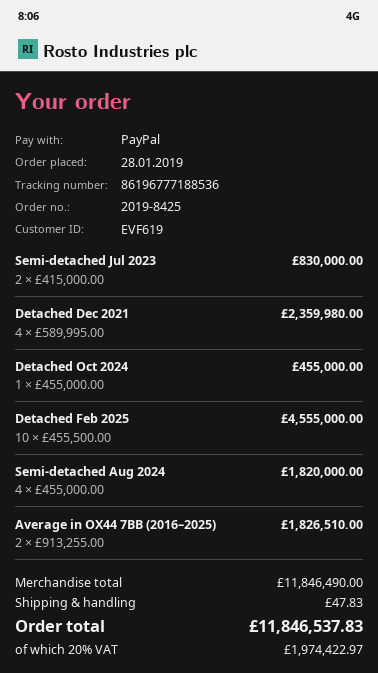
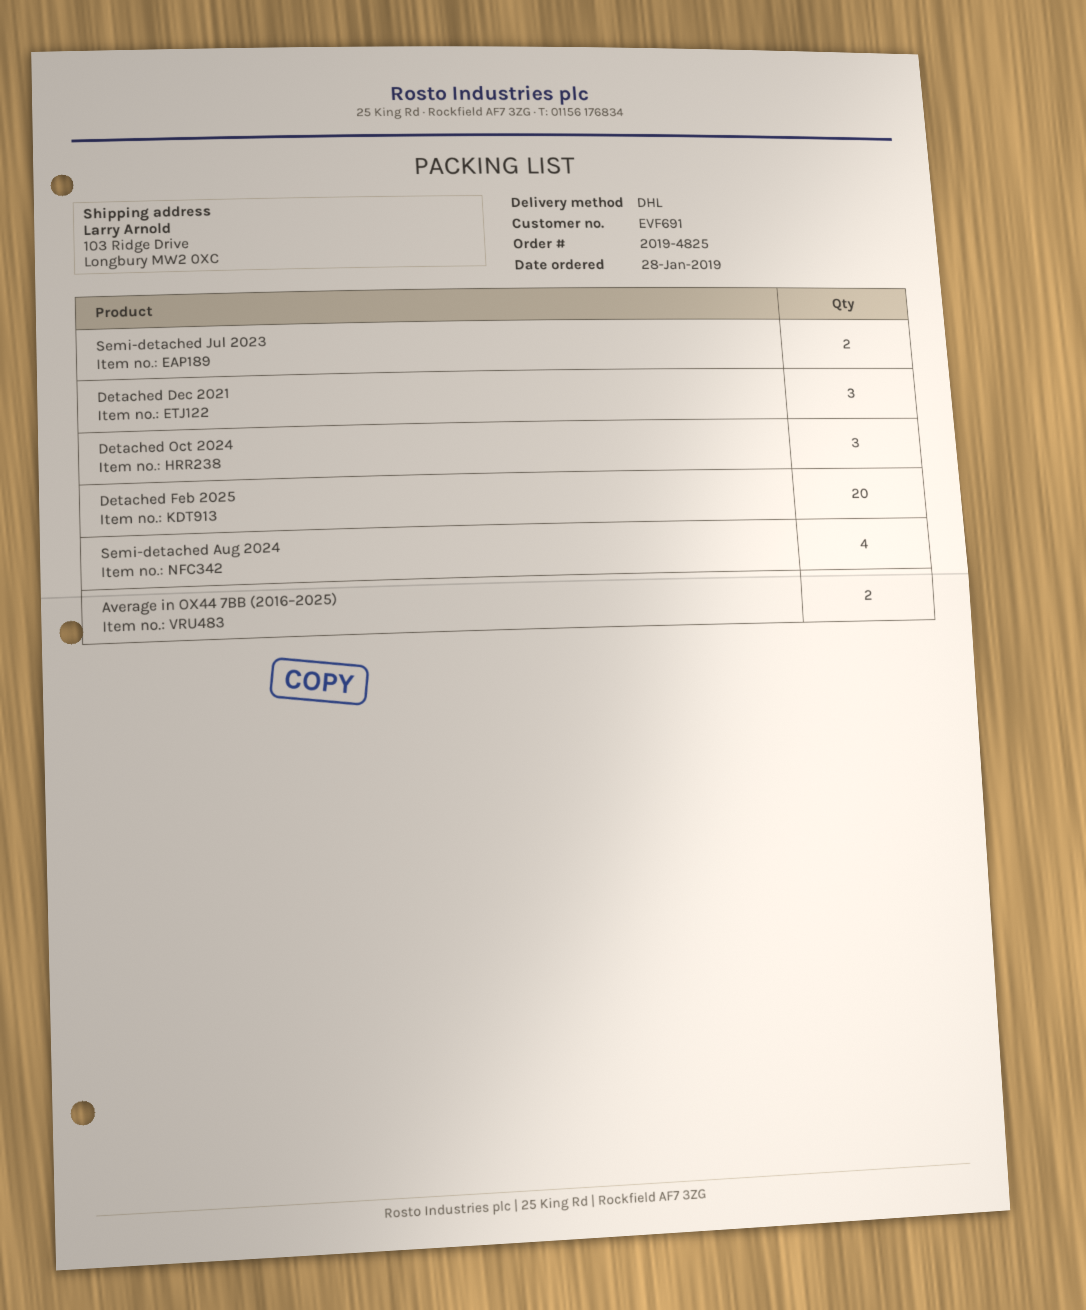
order number: 2019-8425 -> 2019-4825
customer number: EVF619 -> EVF691
Detached Dec 2021: 4 -> 3
Detached Oct 2024: 1 -> 3
Detached Feb 2025: 10 -> 20

